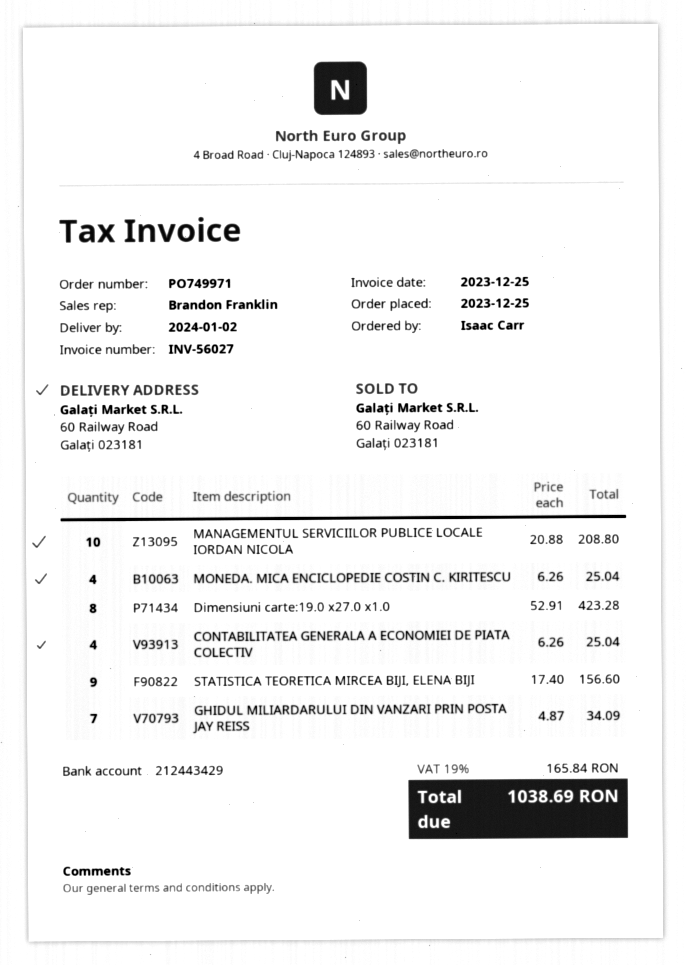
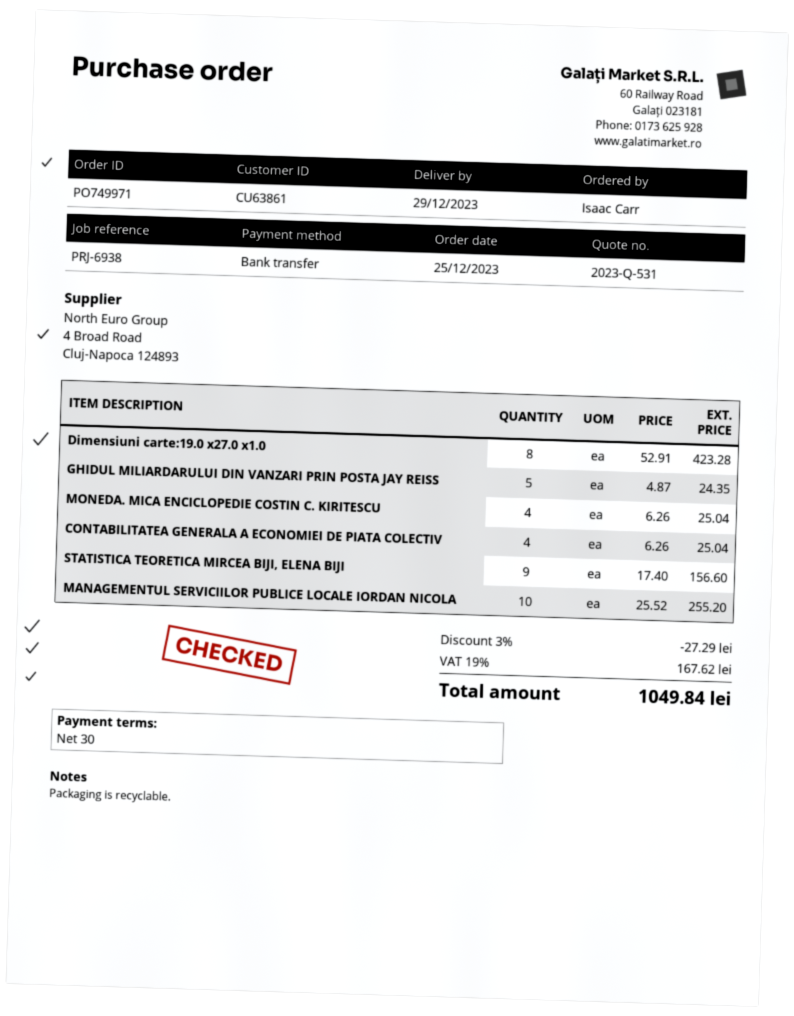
delivery date: 2024-01-02 -> 2023-12-29
MANAGEMENTUL SERVICIILOR PUBLICE LOCALE IORDAN NICOLA: 10 x 20.88 = 208.80 -> 10 x 25.52 = 255.20
GHIDUL MILIARDARULUI DIN VANZARI PRIN POSTA JAY REISS: 7 x 4.87 = 34.09 -> 5 x 4.87 = 24.35
discount: none -> 3% = 27.29
tax: 19% = 165.84 -> 19% = 167.62
total: 1038.69 -> 1049.84

